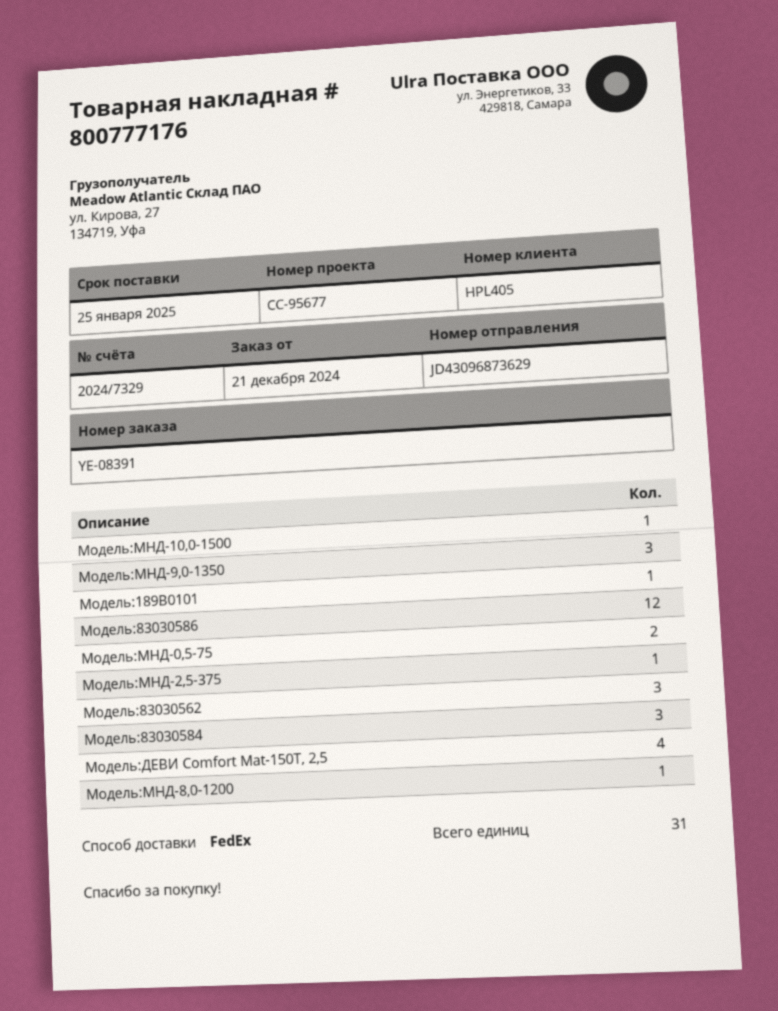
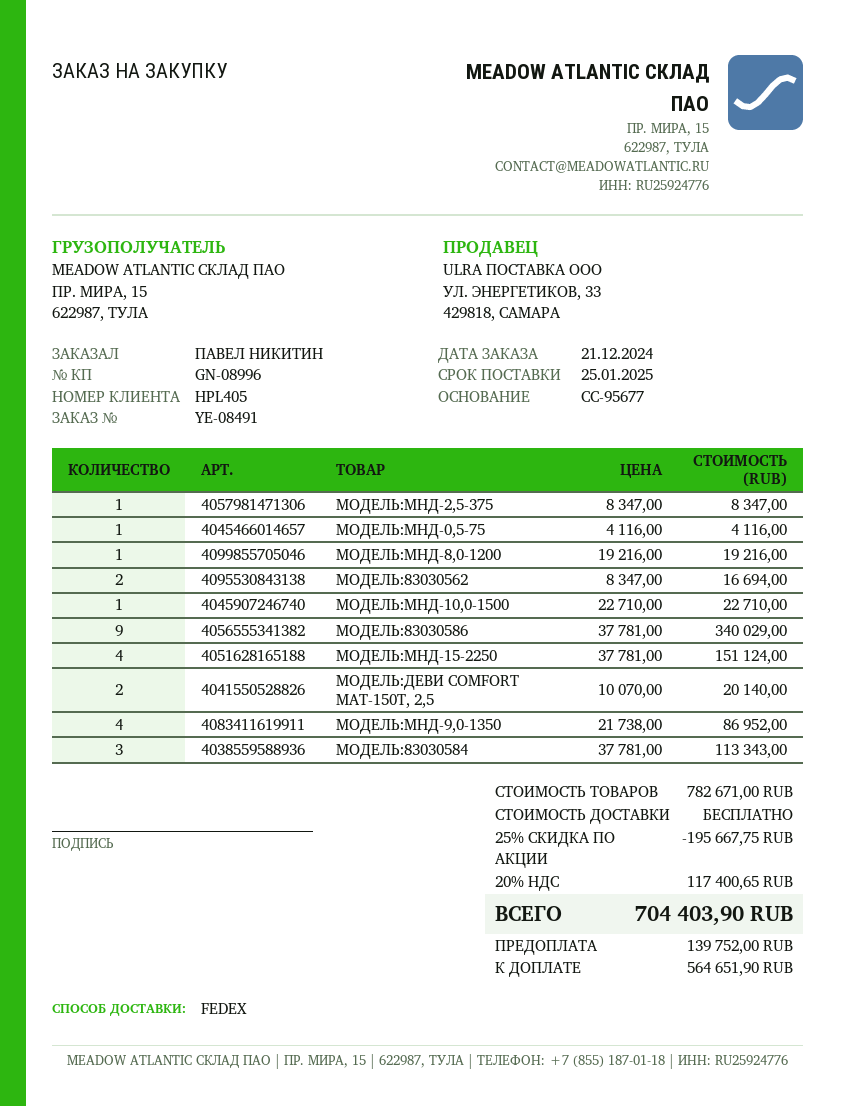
order number: YE-08391 -> YE-08491
ship to: ул. Кирова, 27, 134719, Уфа -> ПР. МИРА, 15, 622987, ТУЛА
Модель:МНД-9,0-1350: 3 -> 4
Модель:189B0101: 1 -> none
Модель:83030586: 12 -> 9
Модель:МНД-0,5-75: 2 -> 1
Модель:83030562: 3 -> 2
Модель:ДЕВИ Comfort Mat-150T, 2,5: 4 -> 2
МОДЕЛЬ:МНД-15-2250: none -> 4

